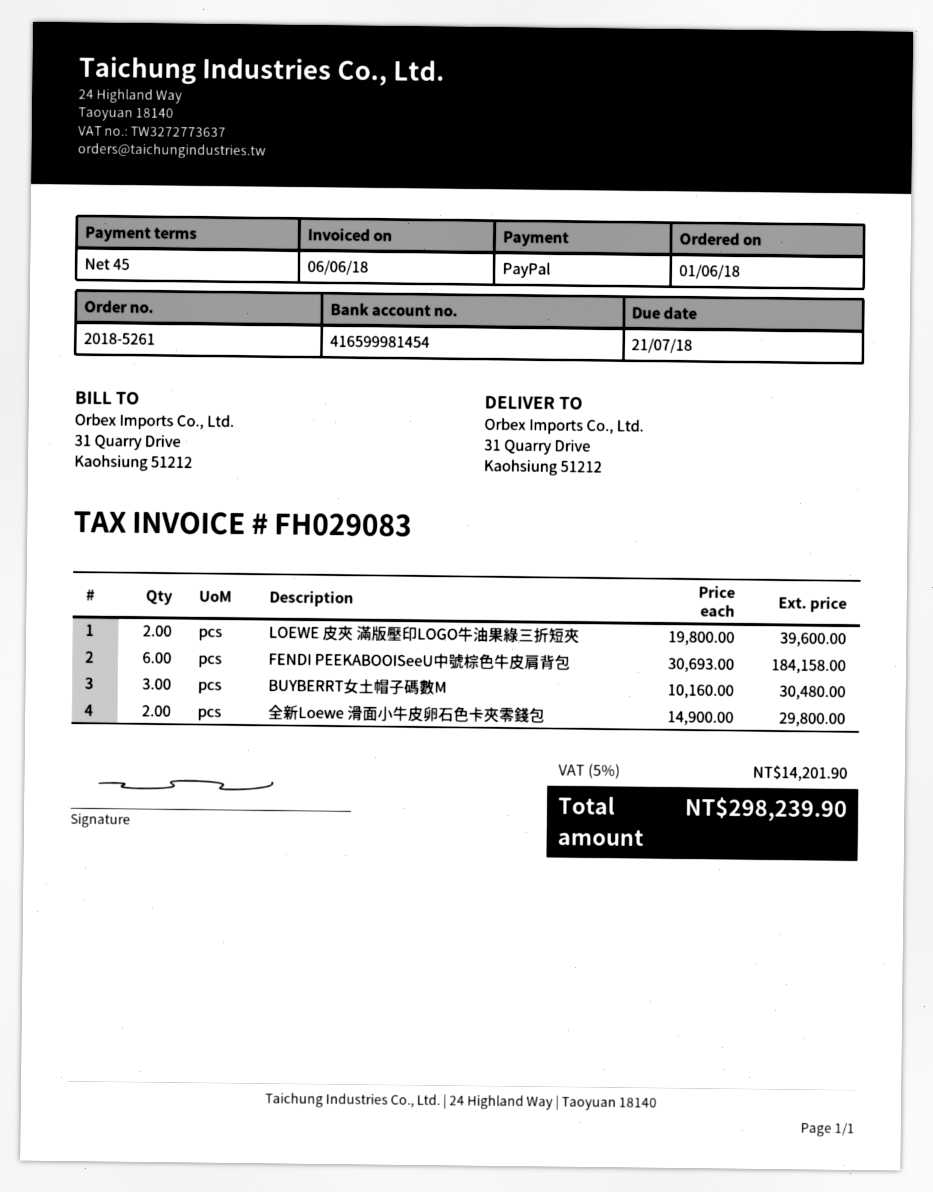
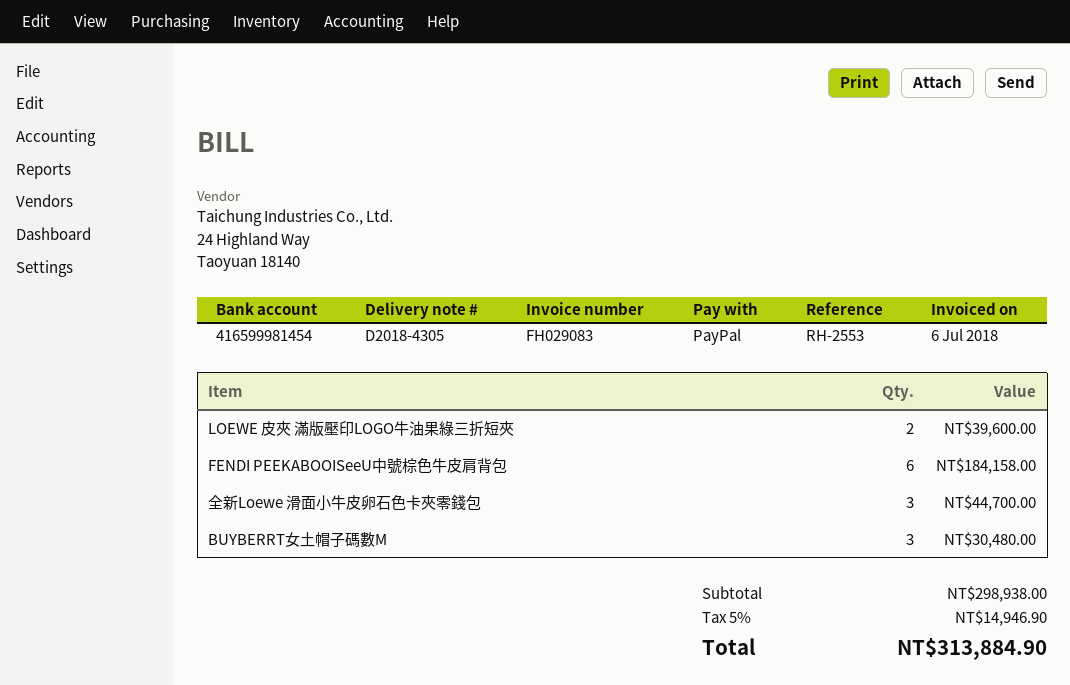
invoice date: 2018-06-06 -> 2018-07-06
全新Loewe 滑面小牛皮卵石色卡夾零錢包: 2 for 29800.00 -> 3 for 44700.00
tax: 5% = 14201.90 -> 5% = 14946.90
total: 298239.90 -> 313884.90

